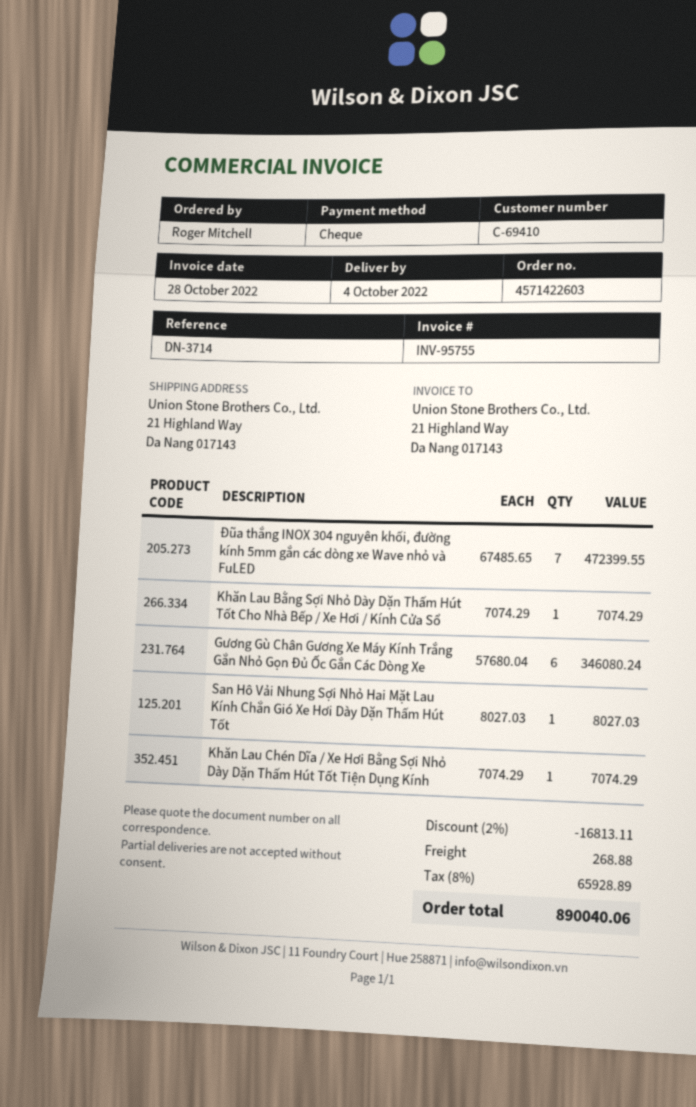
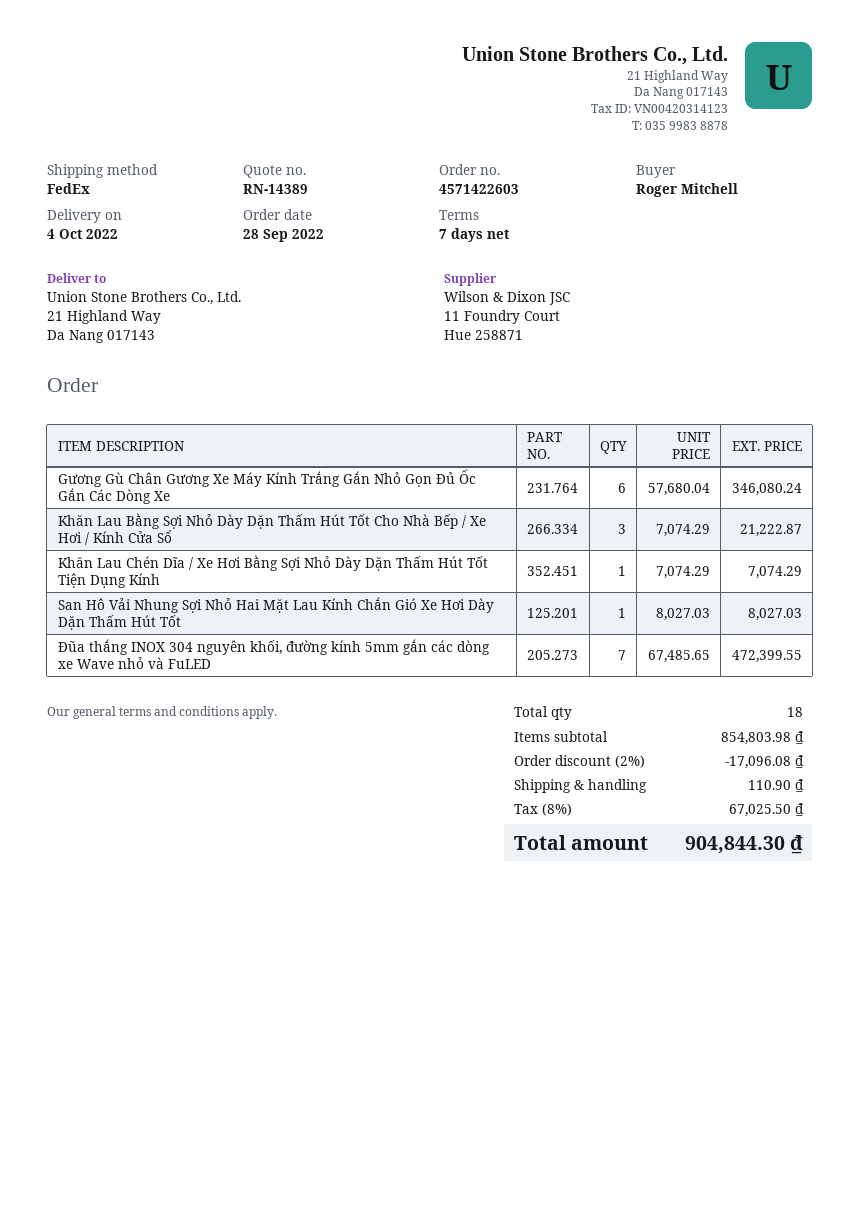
Khăn Lau Bằng Sợi Nhỏ Dày Dặn Thấm Hút Tốt Cho Nhà Bếp / Xe Hơi / Kính Cửa Sổ: 1 x 7074.29 = 7074.29 -> 3 x 7074.29 = 21222.87
discount: 2% = 16813.11 -> 2% = 17096.08
shipping: 268.88 -> 110.90
tax: 8% = 65928.89 -> 8% = 67025.50
total: 890040.06 -> 904844.30

